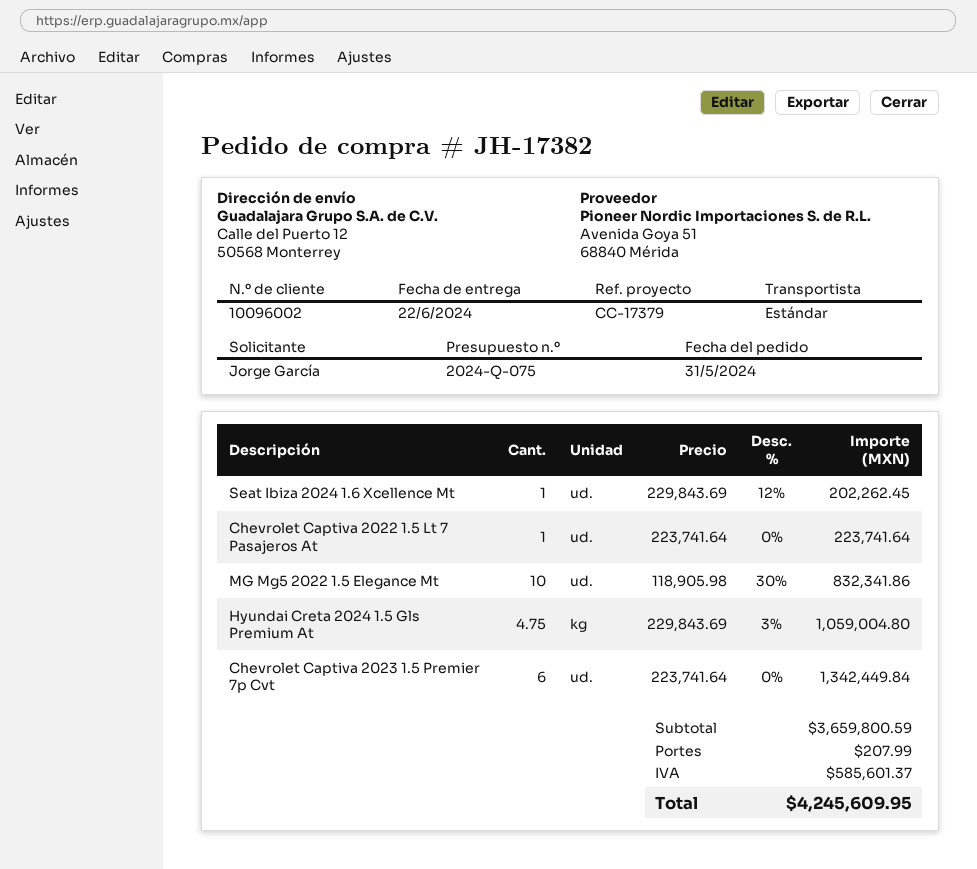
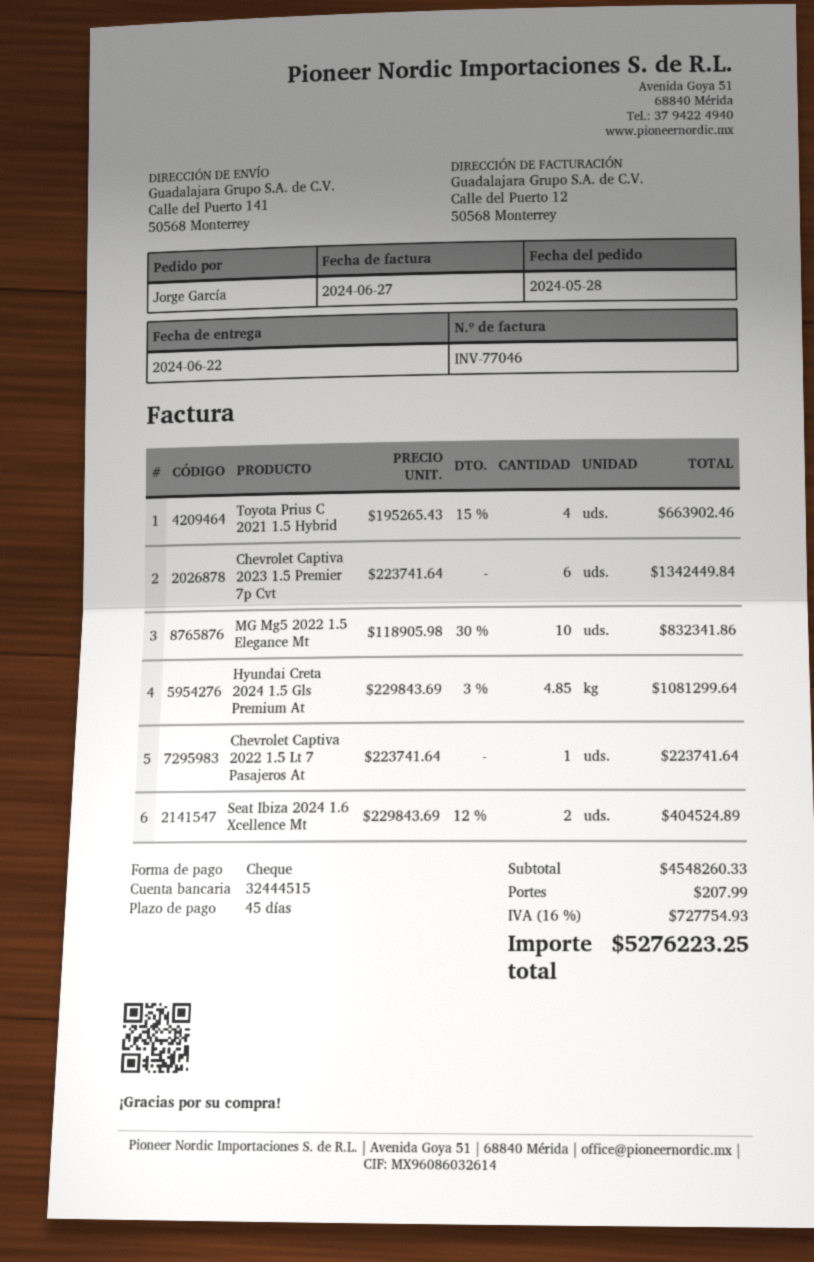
order date: 2024-05-31 -> 2024-05-28
ship to: Calle del Puerto 12, 50568 Monterrey -> Calle del Puerto 141, 50568 Monterrey
Seat Ibiza 2024 1.6 Xcellence Mt: 1 x 229843.69 - 12% = 202262.45 -> 2 x 229843.69 - 12% = 404524.89
Hyundai Creta 2024 1.5 Gls Premium At: 4.75 x 229843.69 - 3% = 1059004.80 -> 4.85 x 229843.69 - 3% = 1081299.64
Toyota Prius C 2021 1.5 Hybrid: none -> 4 x 195265.43 - 15% = 663902.46
subtotal: 3659800.59 -> 4548260.33
tax: 585601.37 -> 727754.93
total: 4245609.95 -> 5276223.25

